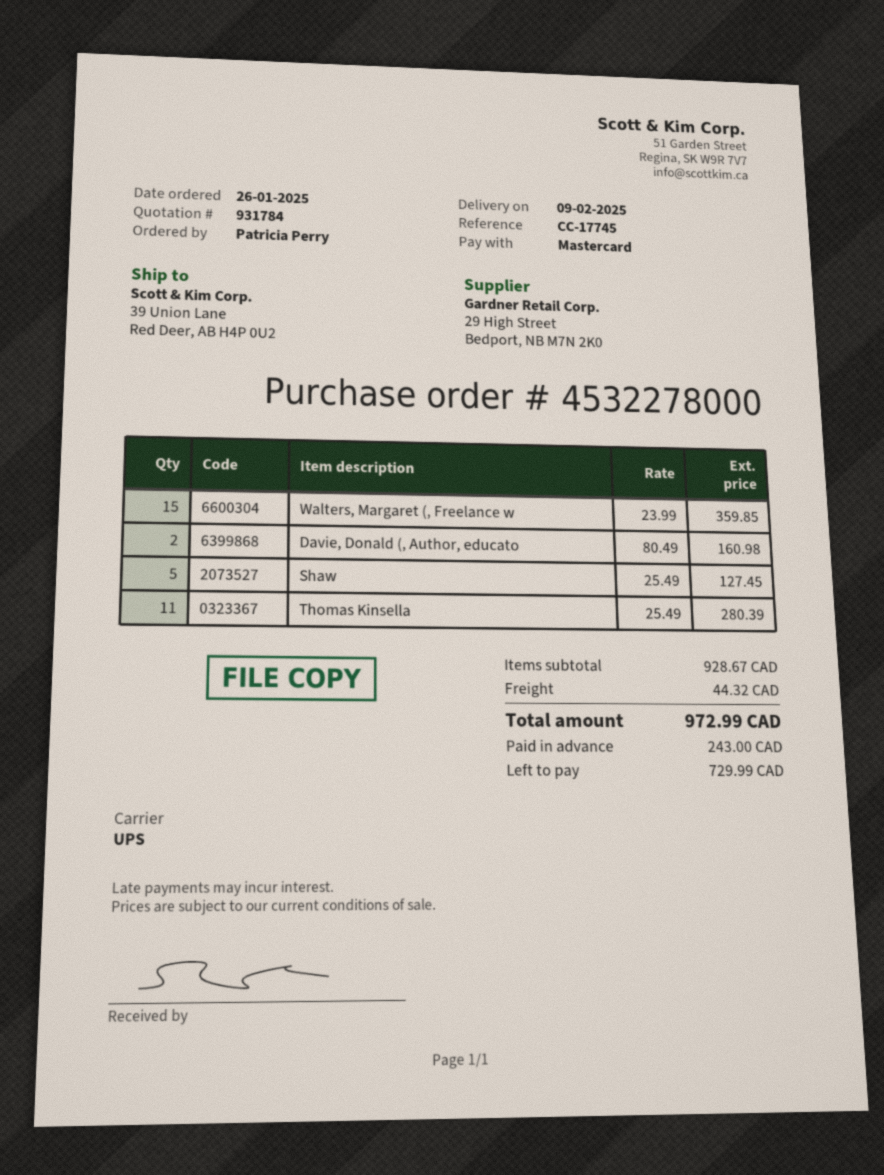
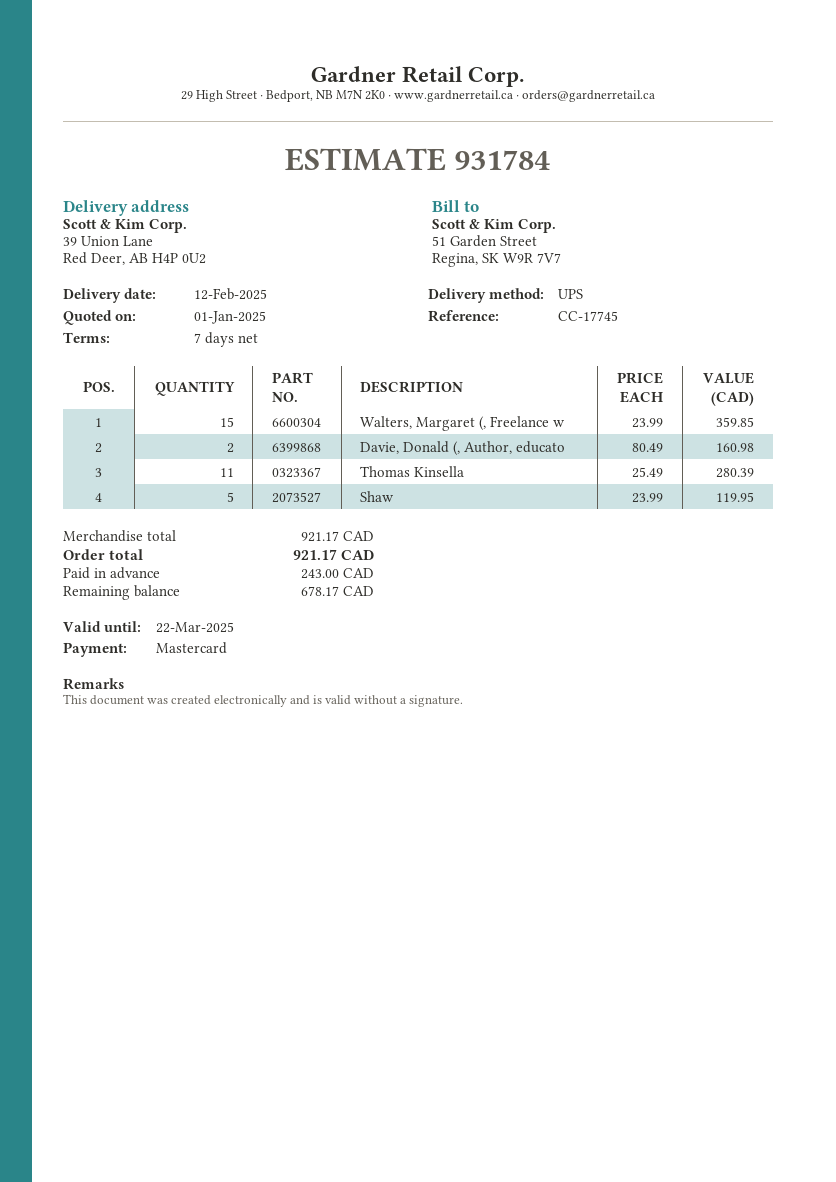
delivery date: 2025-02-09 -> 2025-02-12
Shaw: 5 x 25.49 = 127.45 -> 5 x 23.99 = 119.95
subtotal: 928.67 -> 921.17
shipping: 44.32 -> none
total: 972.99 -> 921.17
balance: 729.99 -> 678.17

